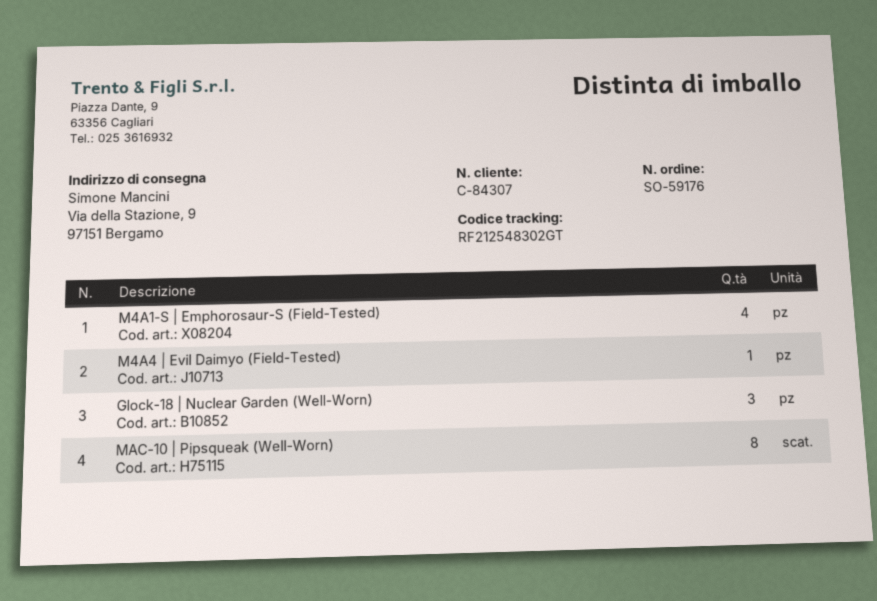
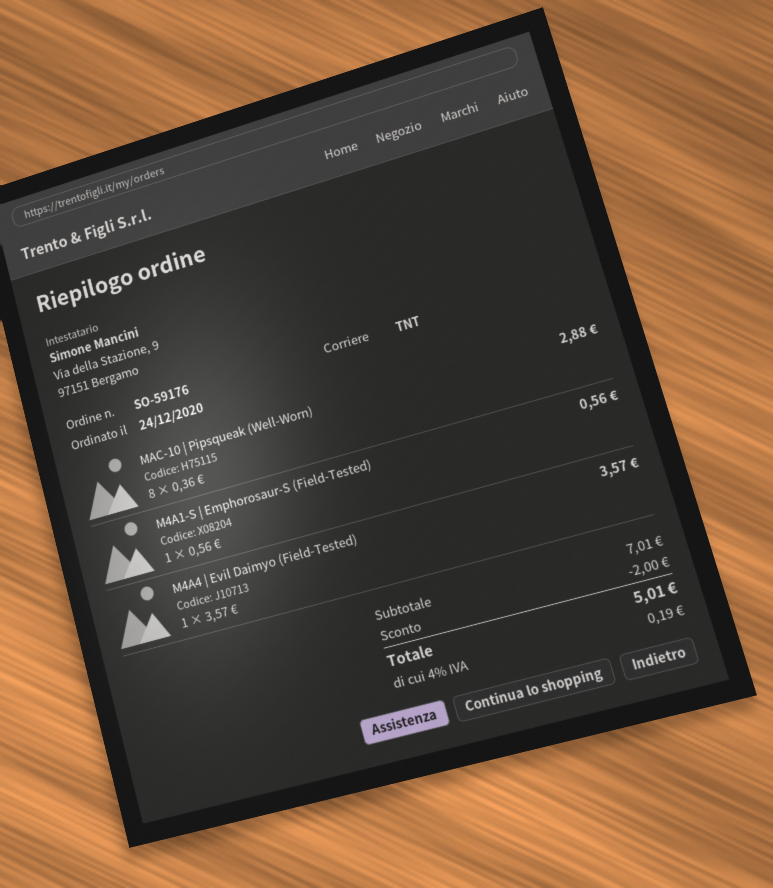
M4A1-S | Emphorosaur-S (Field-Tested): 4 -> 1
Glock-18 | Nuclear Garden (Well-Worn): 3 -> none

